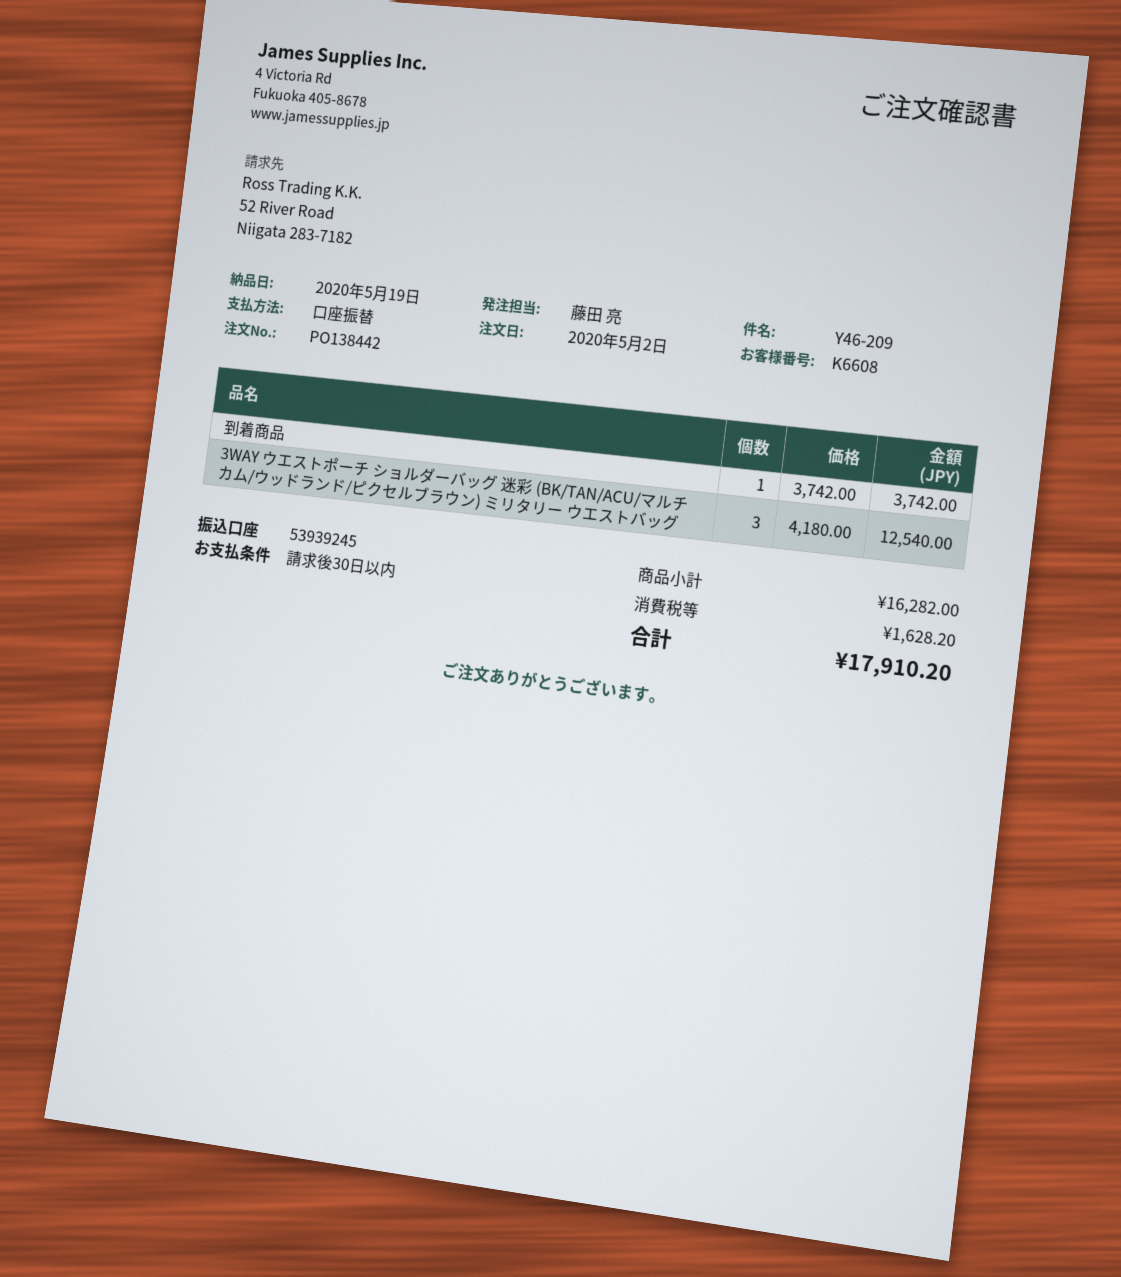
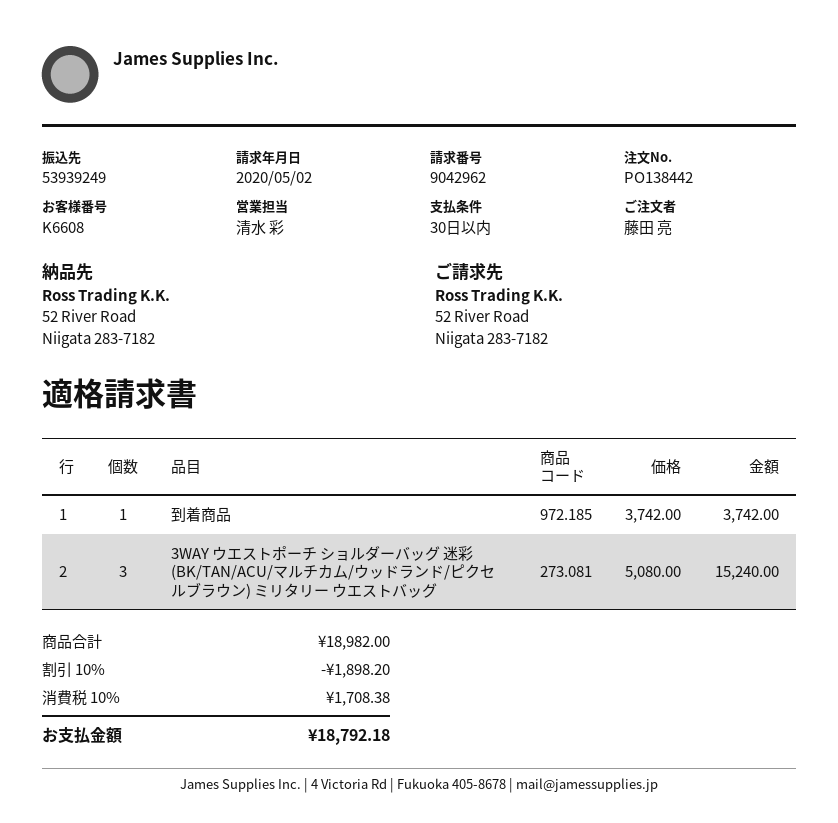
bank account: 53939245 -> 53939249
3WAY ウエストポーチ ショルダーバッグ 迷彩 (BK/TAN/ACU/マルチカム/ウッドランド/ピクセルブラウン) ミリタリー ウエストバッグ: 3 x 4180.00 = 12540.00 -> 3 x 5080.00 = 15240.00
subtotal: 16282.00 -> 18982.00
discount: none -> 10% = 1898.20
tax: 1628.20 -> 1708.38
total: 17910.20 -> 18792.18

